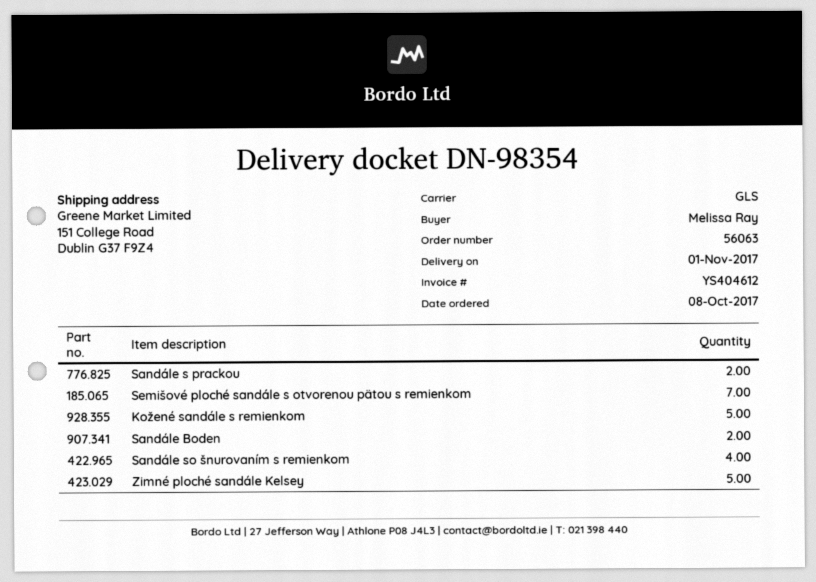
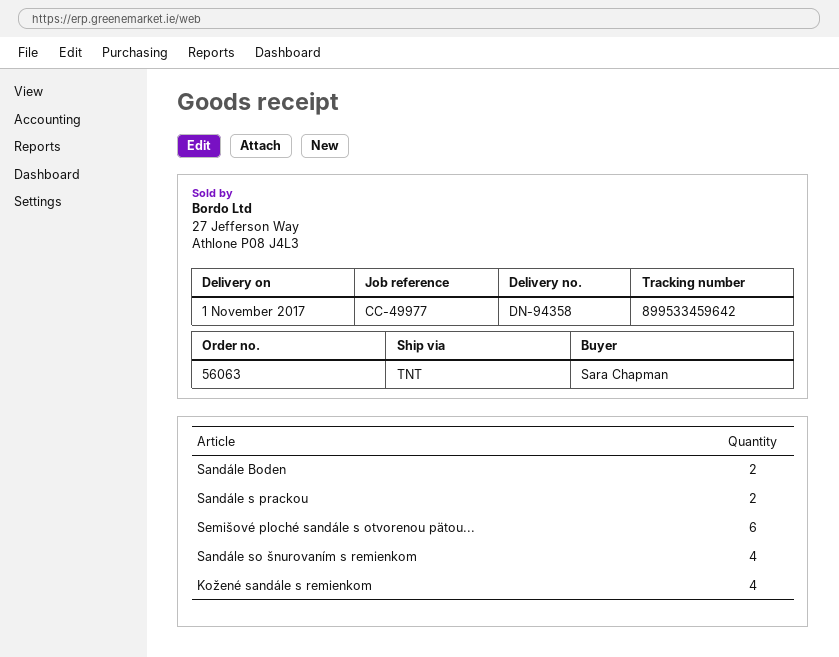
delivery note number: DN-98354 -> DN-94358
ordered by: Melissa Ray -> Sara Chapman
shipping method: GLS -> TNT
Semišové ploché sandále s otvorenou pätou s remienkom: 7 -> 6
Kožené sandále s remienkom: 5 -> 4
Zimné ploché sandále Kelsey: 5 -> none

